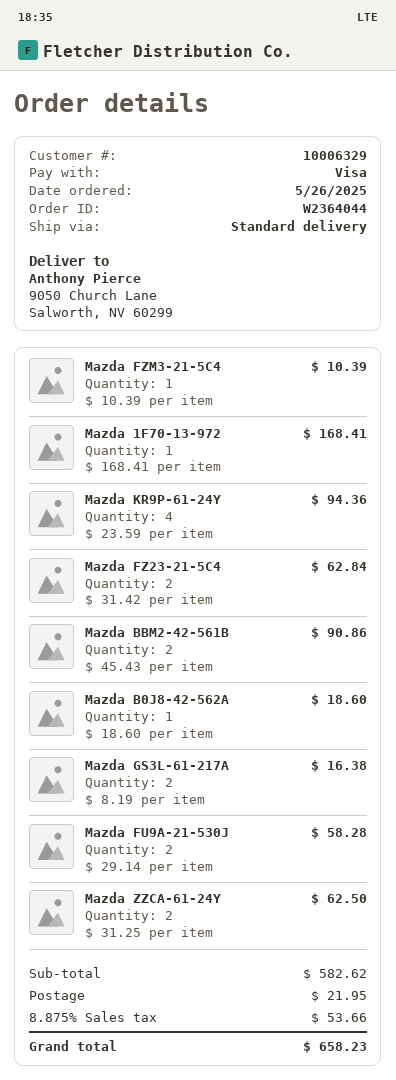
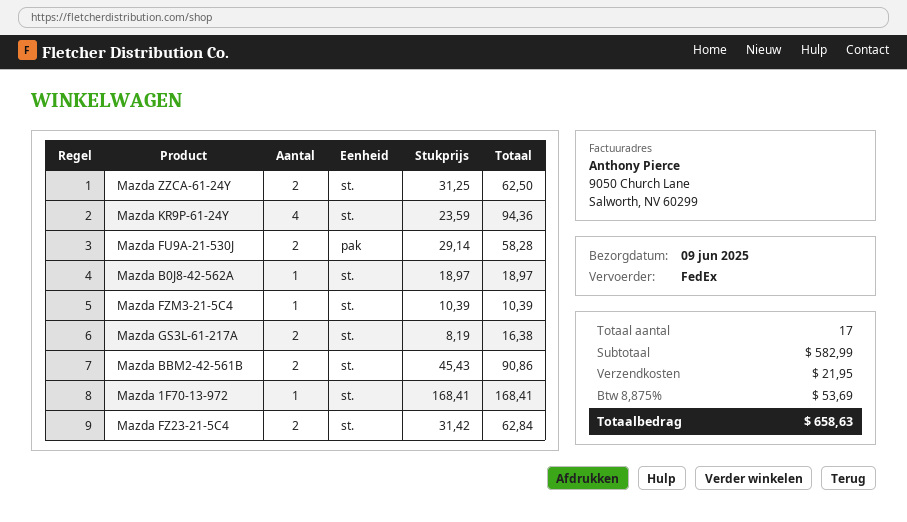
shipping method: standard -> FedEx
Mazda B0J8-42-562A: 1 x 18.60 = 18.60 -> 1 x 18.97 = 18.97
subtotal: 582.62 -> 582.99
tax: 8.875% = 53.66 -> 8.875% = 53.69
total: 658.23 -> 658.63

